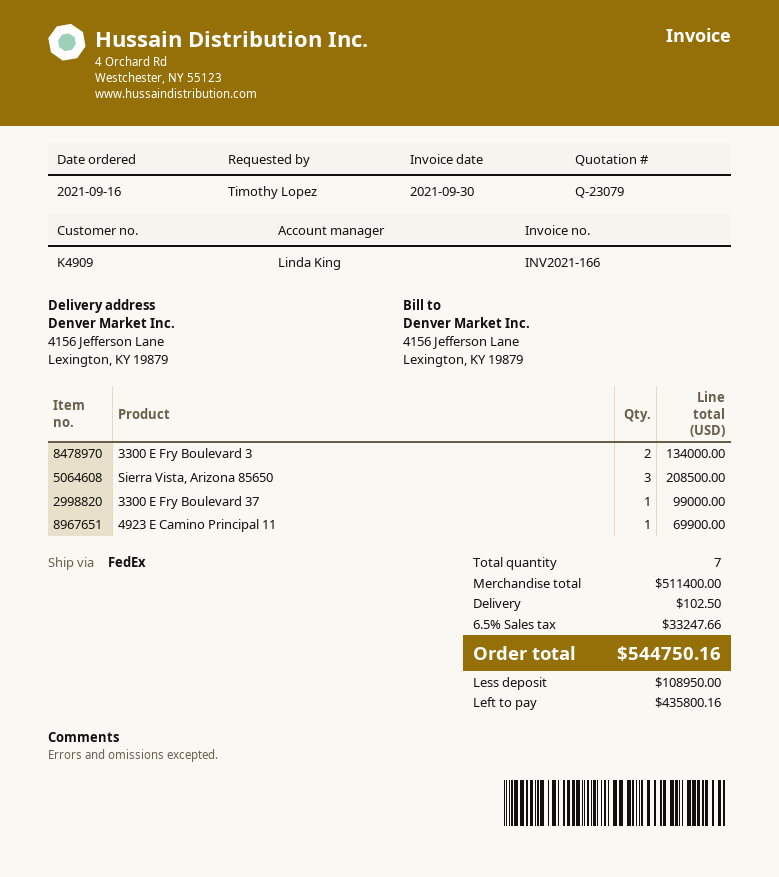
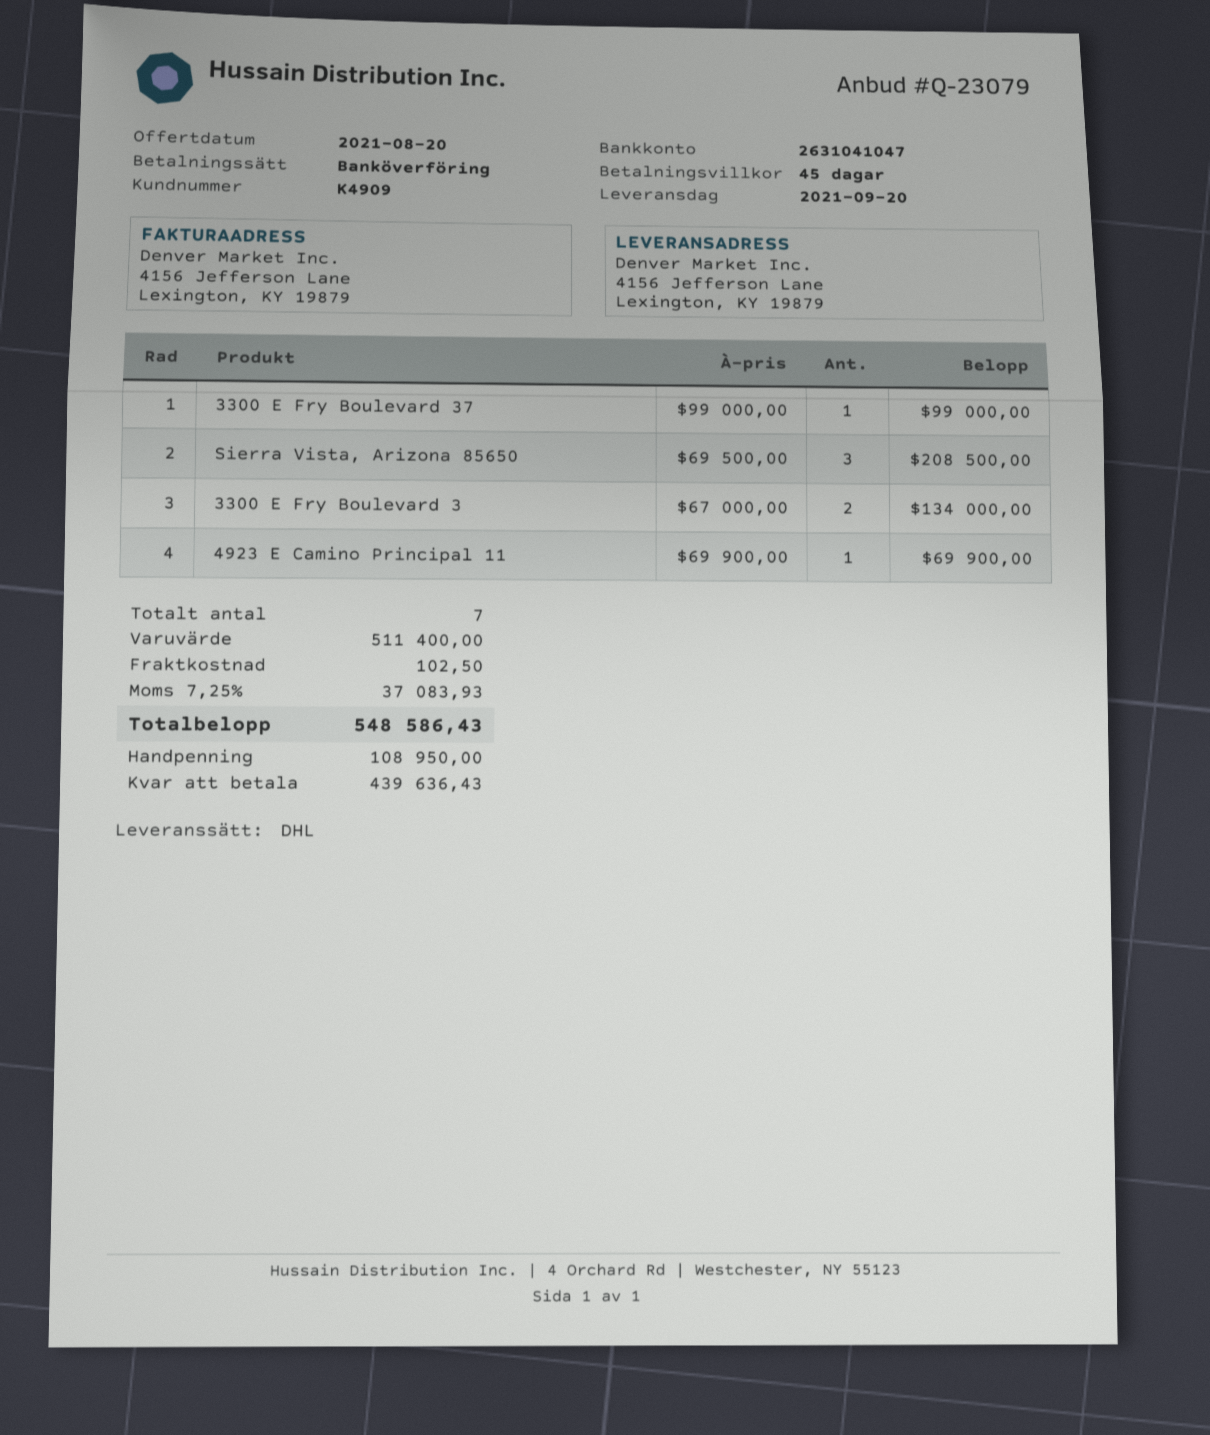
shipping method: FedEx -> DHL
tax: 6.5% = 33247.66 -> 7.25% = 37083.93
total: 544750.16 -> 548586.43
balance: 435800.16 -> 439636.43

